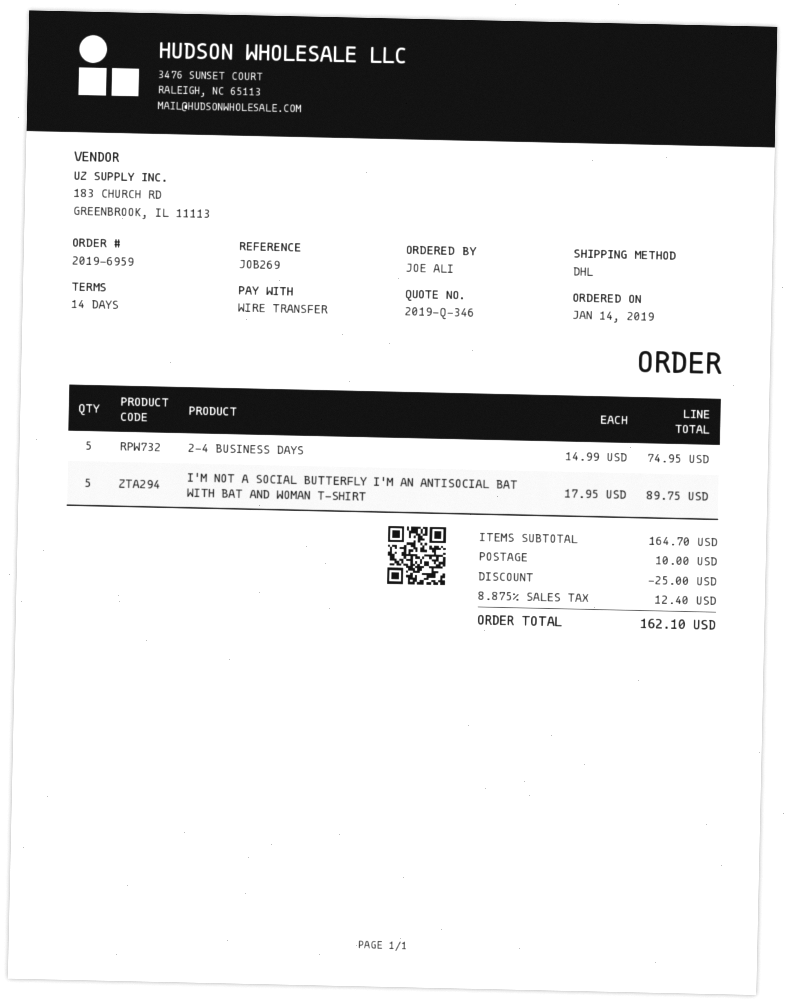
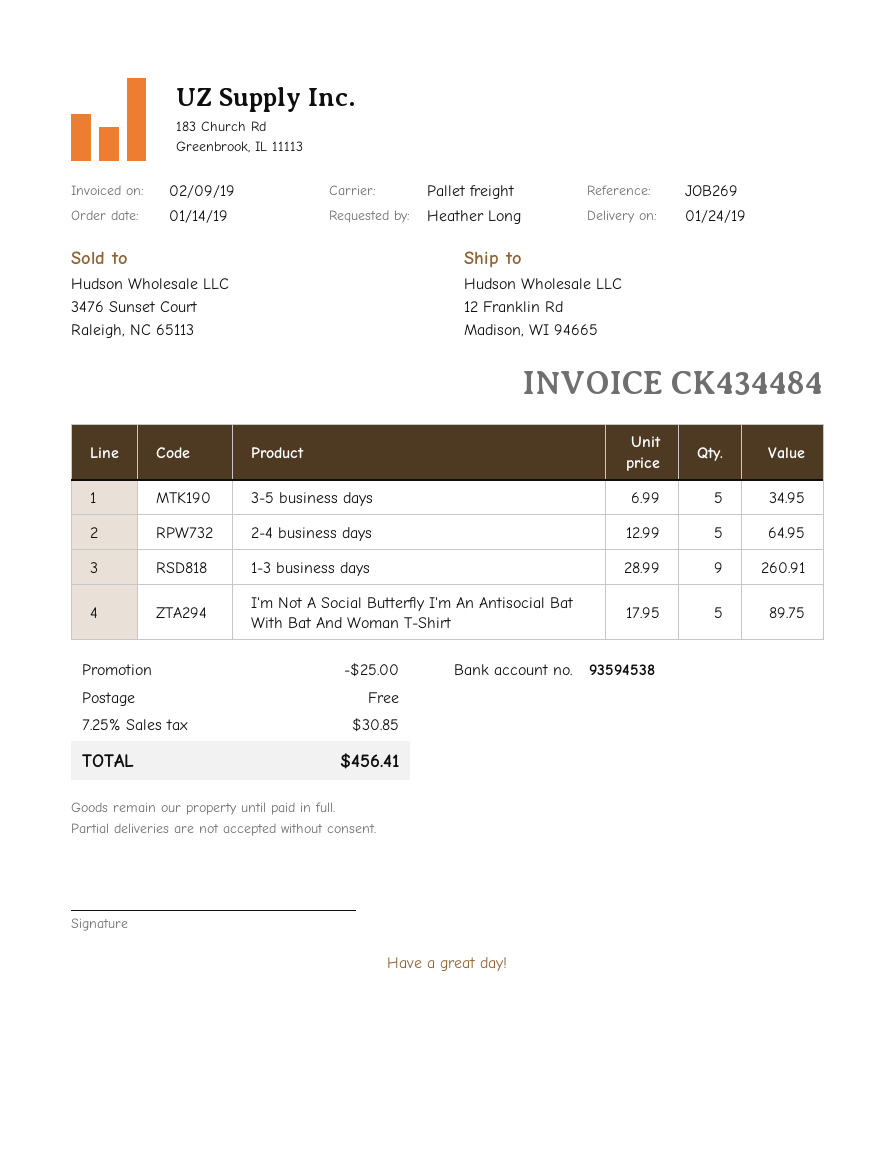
ordered by: JOE ALI -> Heather Long
shipping method: DHL -> pallet freight
2-4 BUSINESS DAYS: 5 x 14.99 = 74.95 -> 5 x 12.99 = 64.95
3-5 business days: none -> 5 x 6.99 = 34.95
1-3 business days: none -> 9 x 28.99 = 260.91
shipping: 10.00 -> 0.00
tax: 8.875% = 12.40 -> 7.25% = 30.85
total: 162.10 -> 456.41

